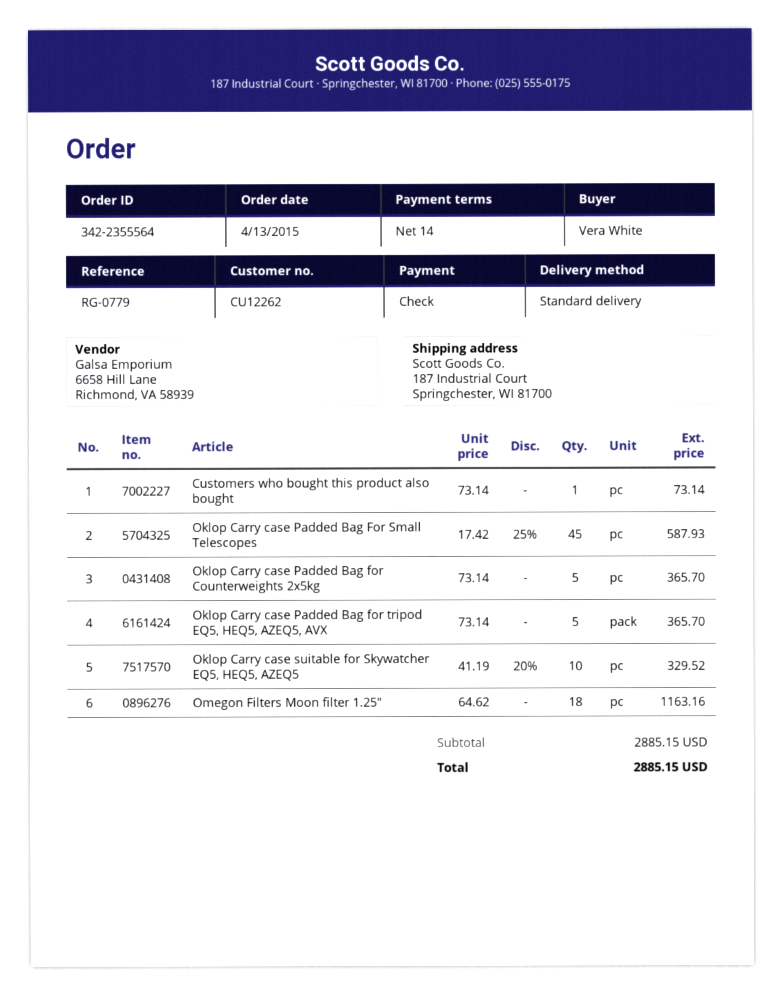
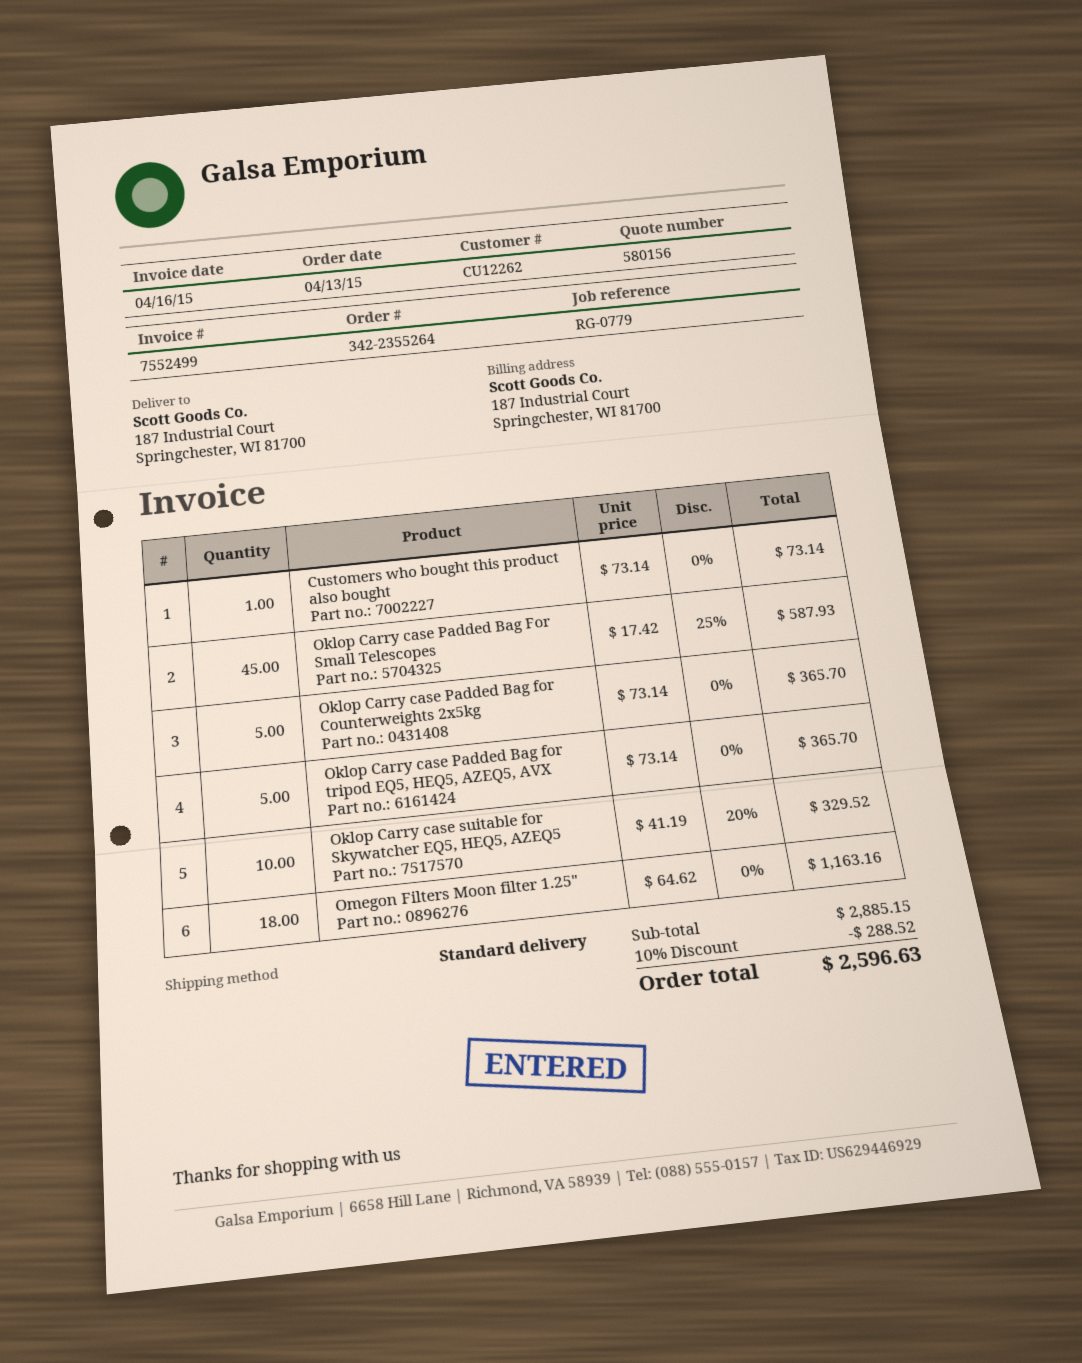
order number: 342-2355564 -> 342-2355264
discount: none -> 10% = 288.52
total: 2885.15 -> 2596.63

